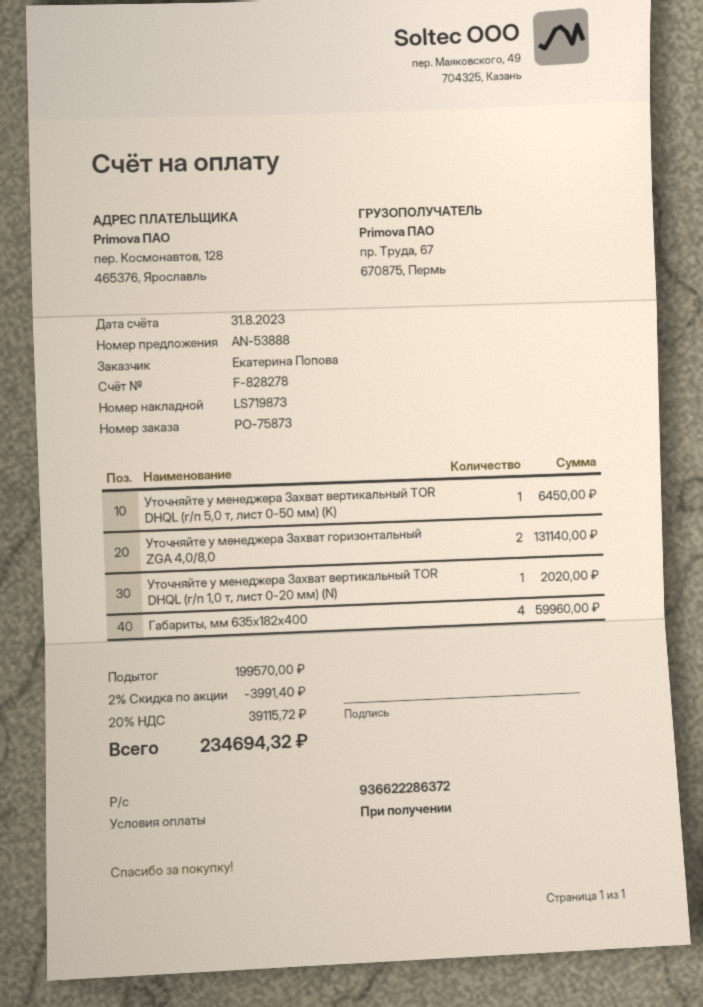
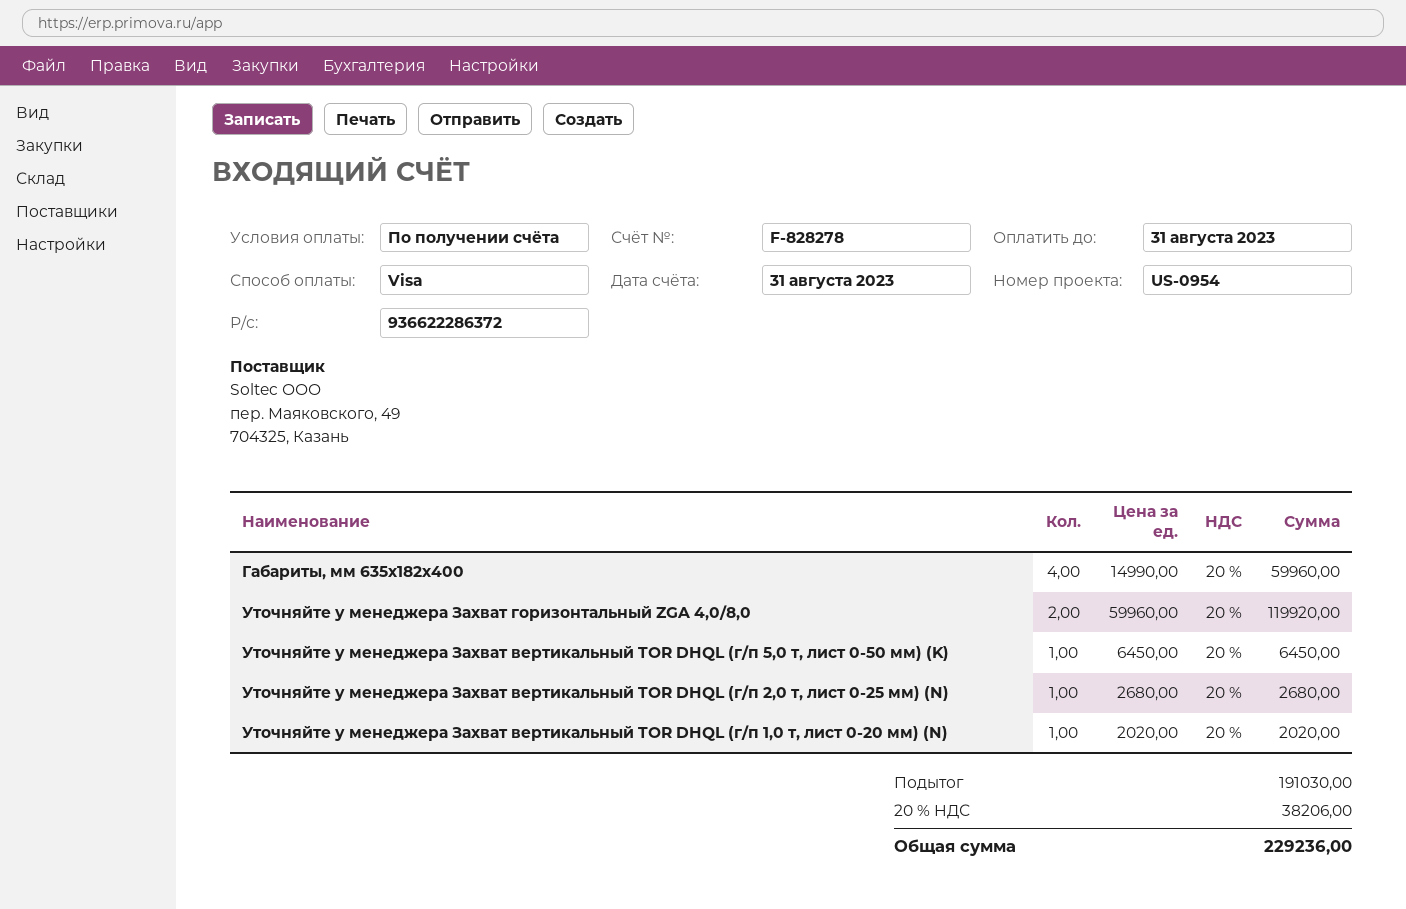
Уточняйте у менеджера Захват горизонтальный ZGA 4,0/8,0: 2 for 131140.00 -> 2 for 119920.00
Уточняйте у менеджера Захват вертикальный TOR DHQL (г/п 2,0 т, лист 0-25 мм) (N): none -> 1 for 2680.00
subtotal: 199570.00 -> 191030.00
discount: 2% = 3991.40 -> none
tax: 20% = 39115.72 -> 20% = 38206.00
total: 234694.32 -> 229236.00

